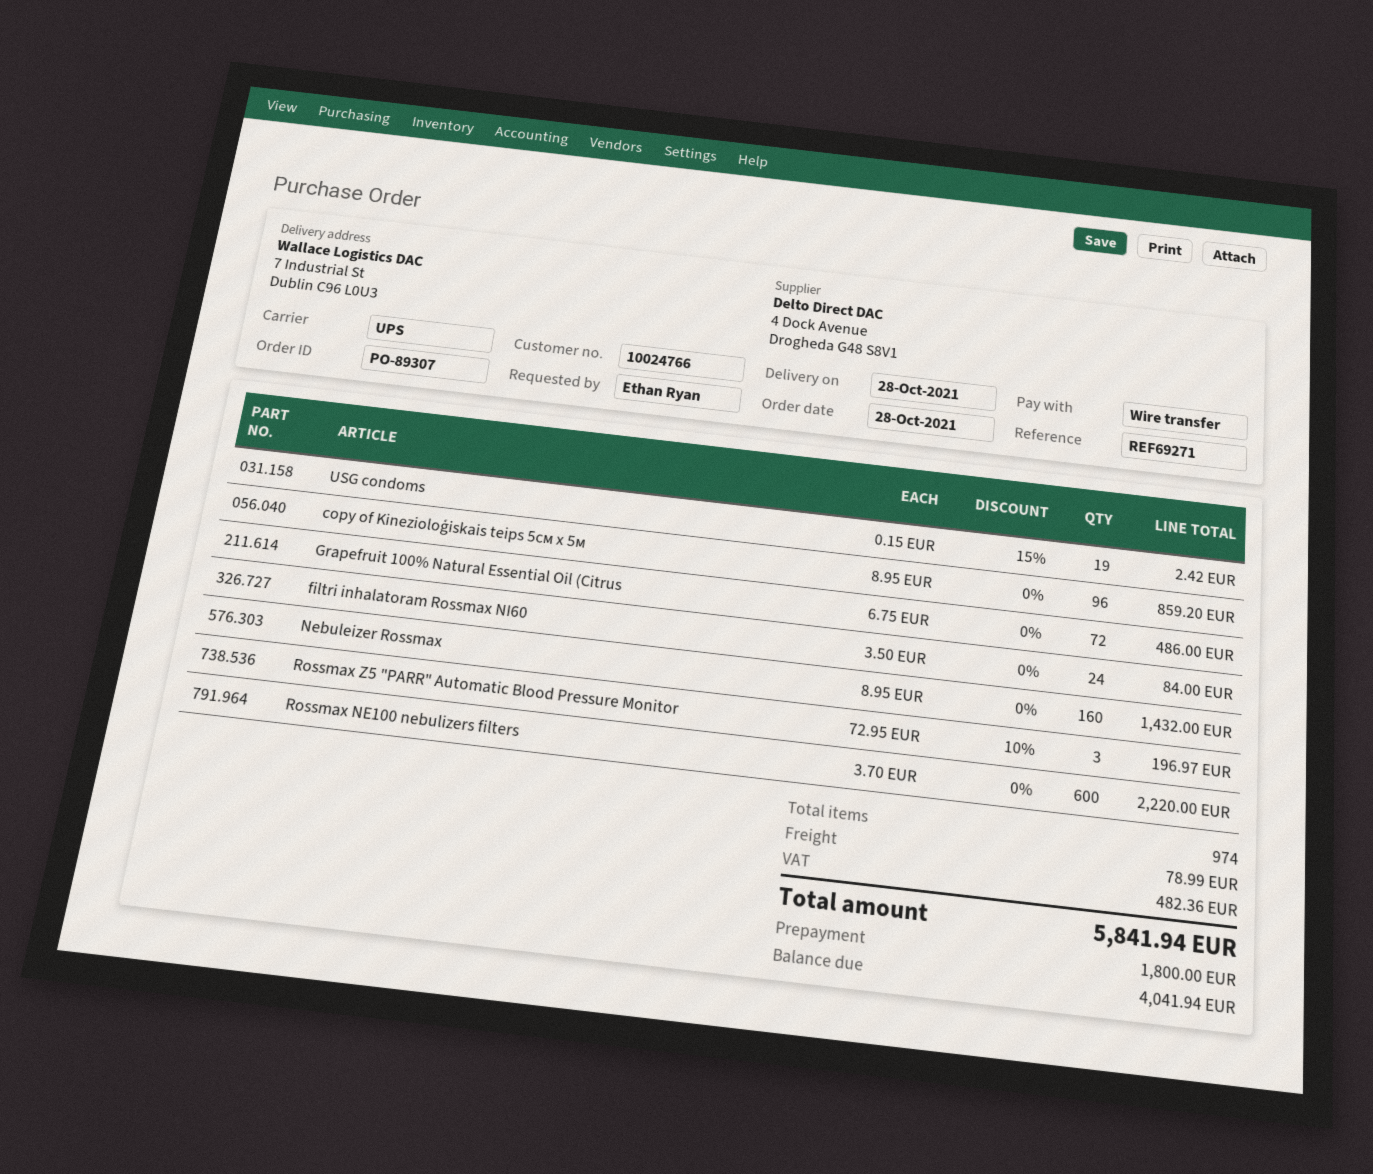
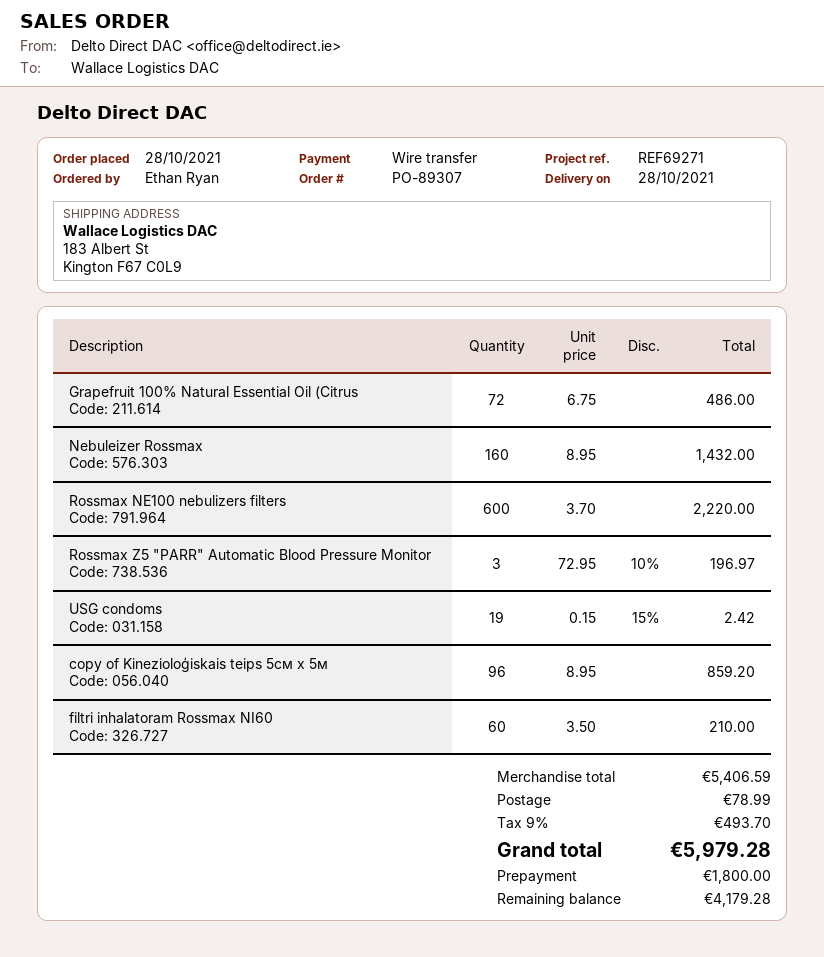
ship to: 7 Industrial St, Dublin C96 L0U3 -> 183 Albert St, Kington F67 C0L9
filtri inhalatoram Rossmax NI60: 24 x 3.50 = 84.00 -> 60 x 3.50 = 210.00
tax: 482.36 -> 493.70
total: 5841.94 -> 5979.28
balance: 4041.94 -> 4179.28

